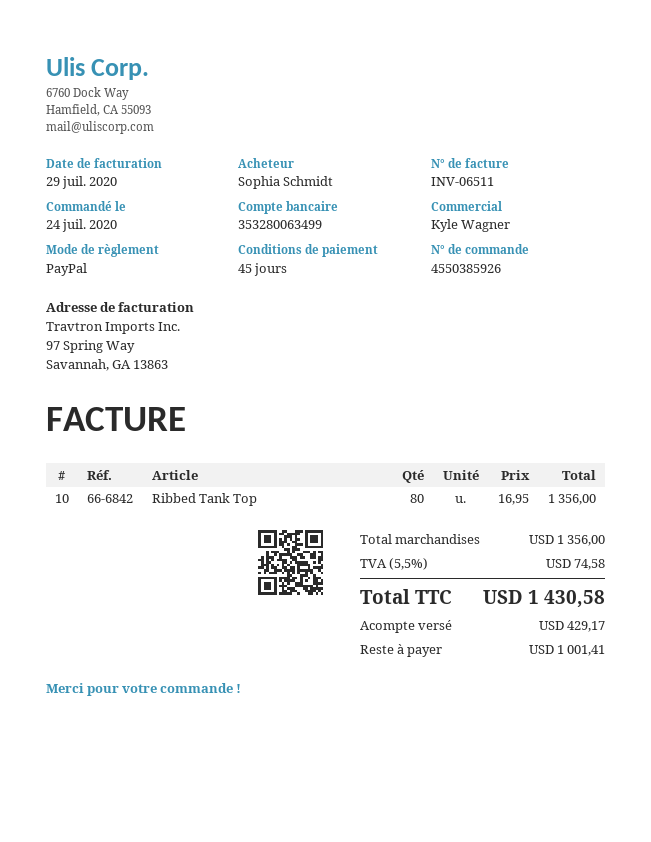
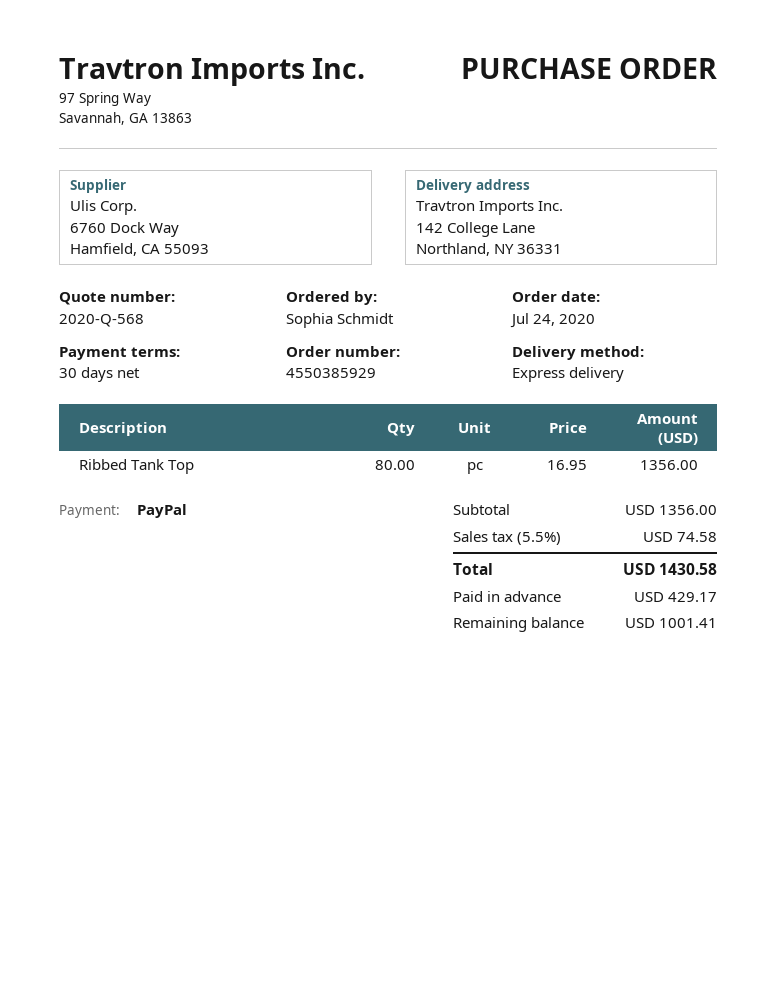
order number: 4550385926 -> 4550385929
payment terms: 45 days -> 30 days

